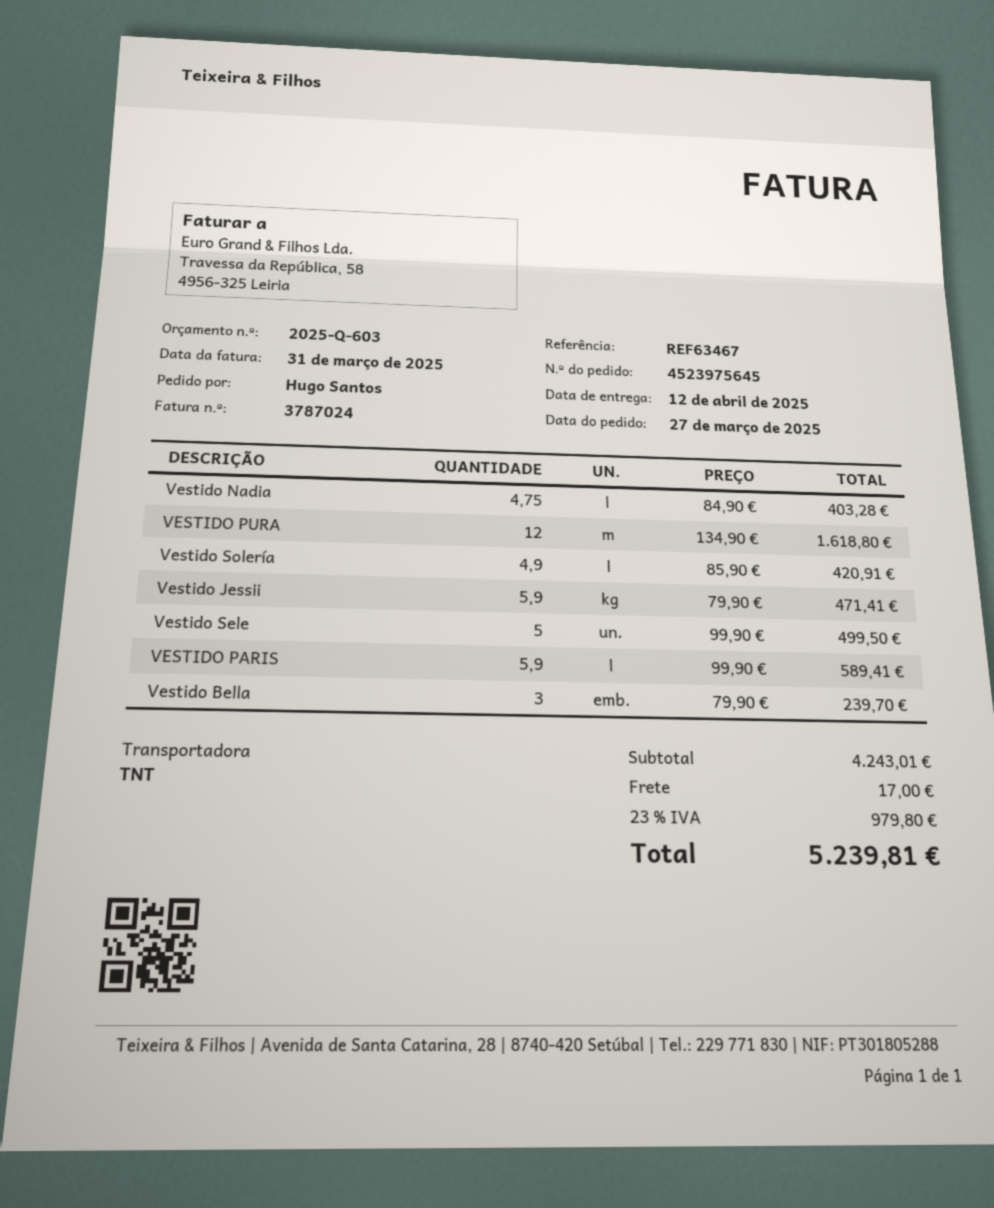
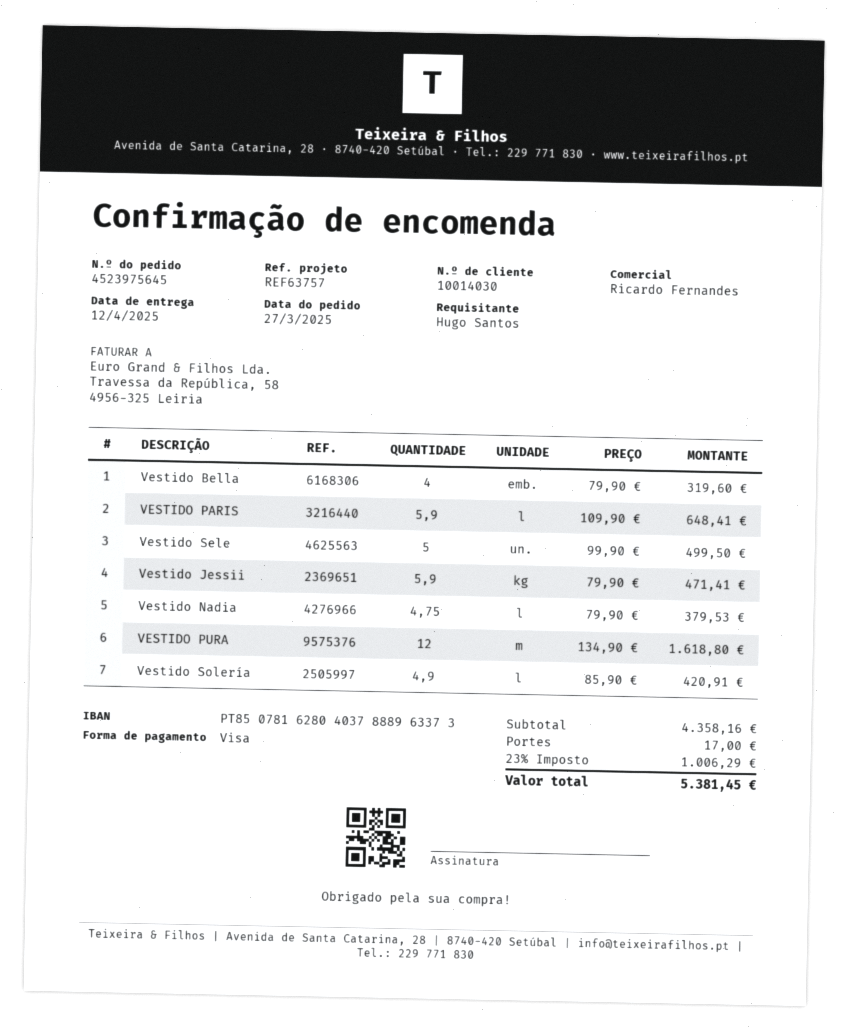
reference: REF63467 -> REF63757
Vestido Nadia: 4.75 x 84.90 = 403.28 -> 4.75 x 79.90 = 379.53
VESTIDO PARIS: 5.9 x 99.90 = 589.41 -> 5.9 x 109.90 = 648.41
Vestido Bella: 3 x 79.90 = 239.70 -> 4 x 79.90 = 319.60
subtotal: 4243.01 -> 4358.16
tax: 23% = 979.80 -> 23% = 1006.29
total: 5239.81 -> 5381.45

